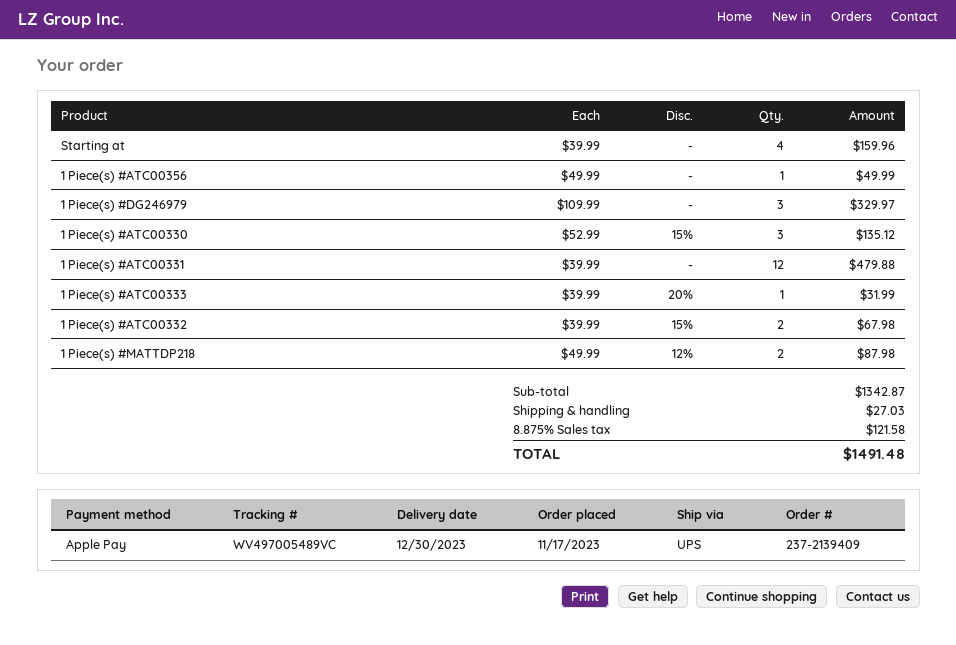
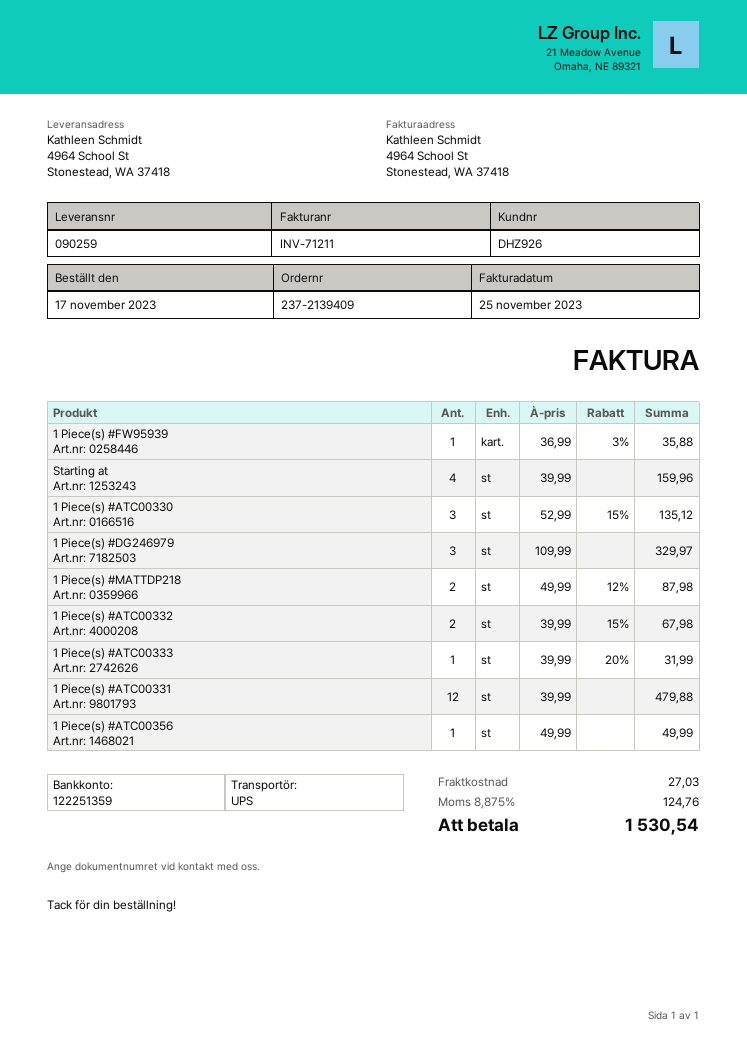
1 Piece(s) #FW95939: none -> 1 x 36.99 - 3% = 35.88
tax: 8.875% = 121.58 -> 8.875% = 124.76
total: 1491.48 -> 1530.54

